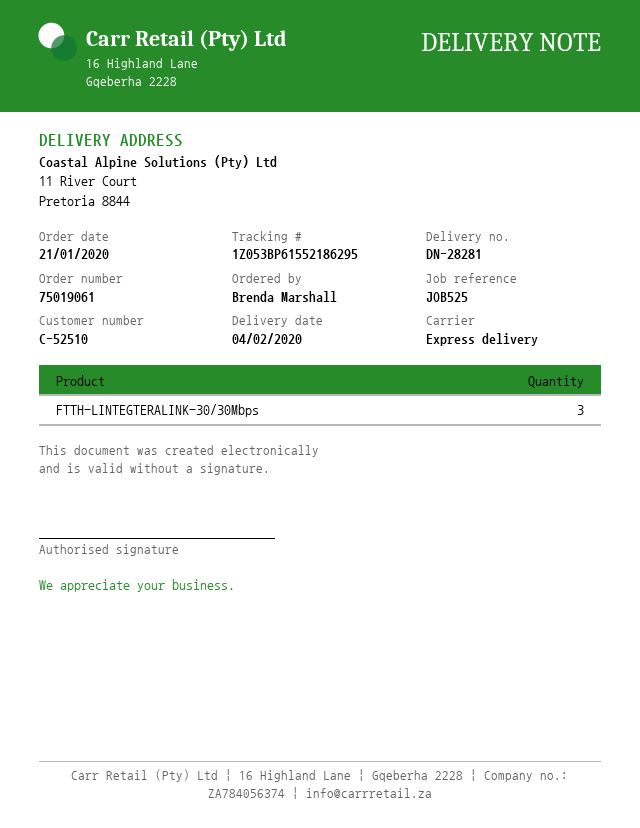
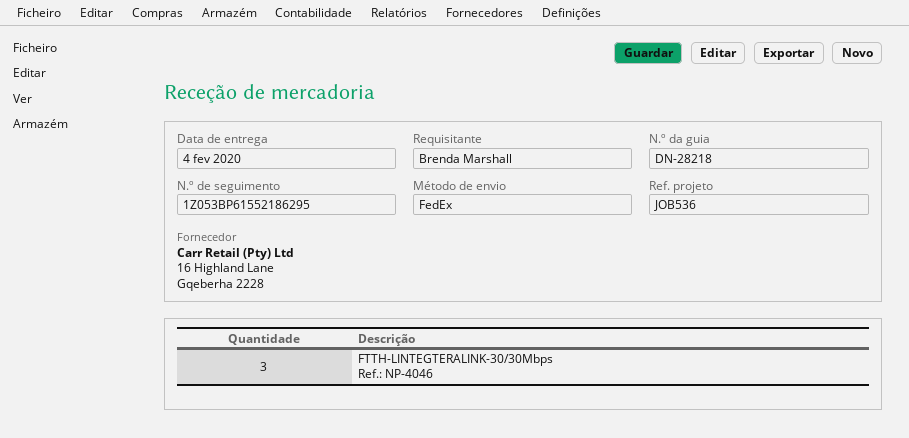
delivery note number: DN-28281 -> DN-28218
reference: JOB525 -> JOB536
shipping method: express -> FedEx

